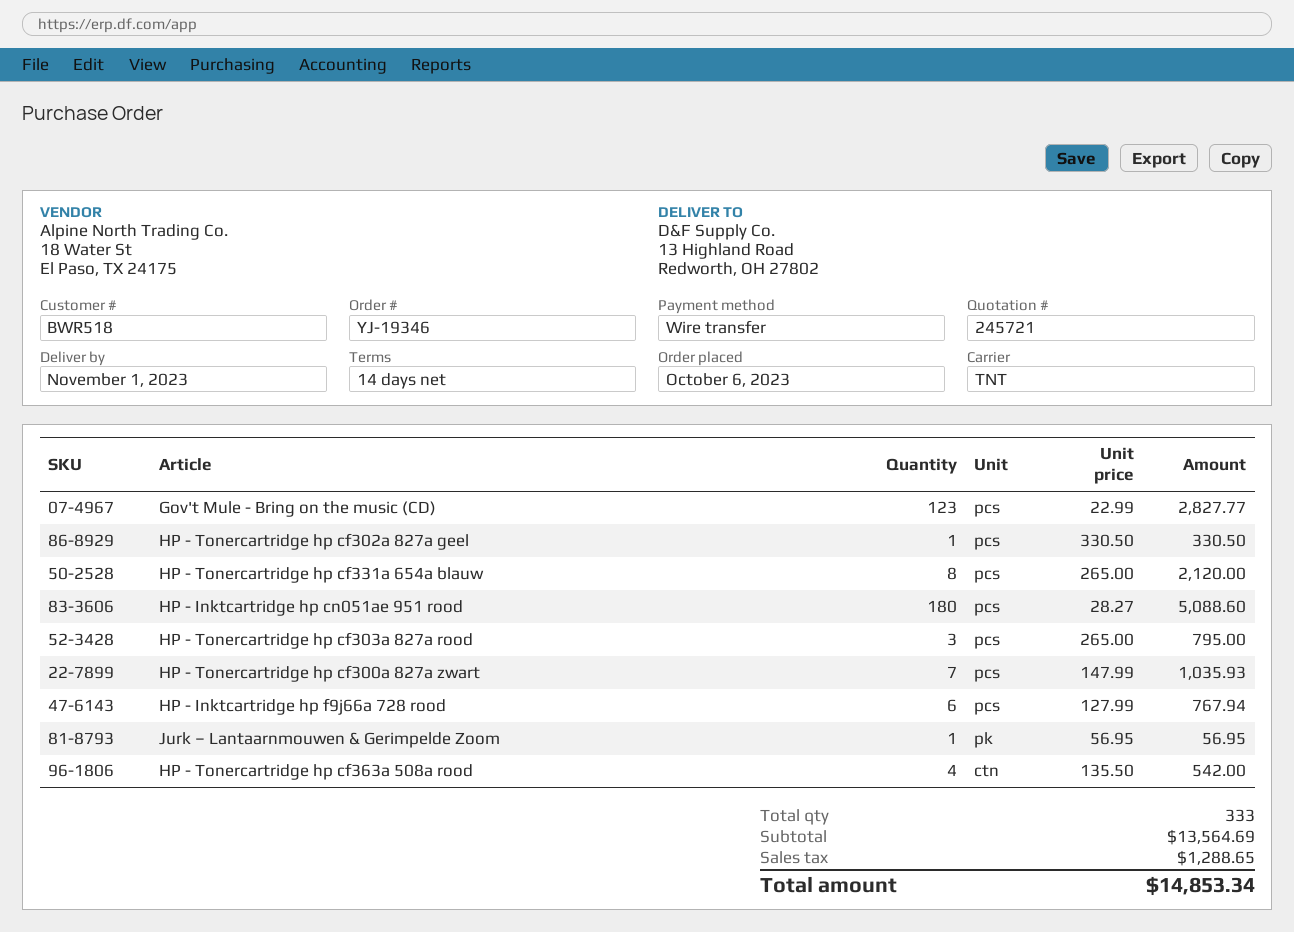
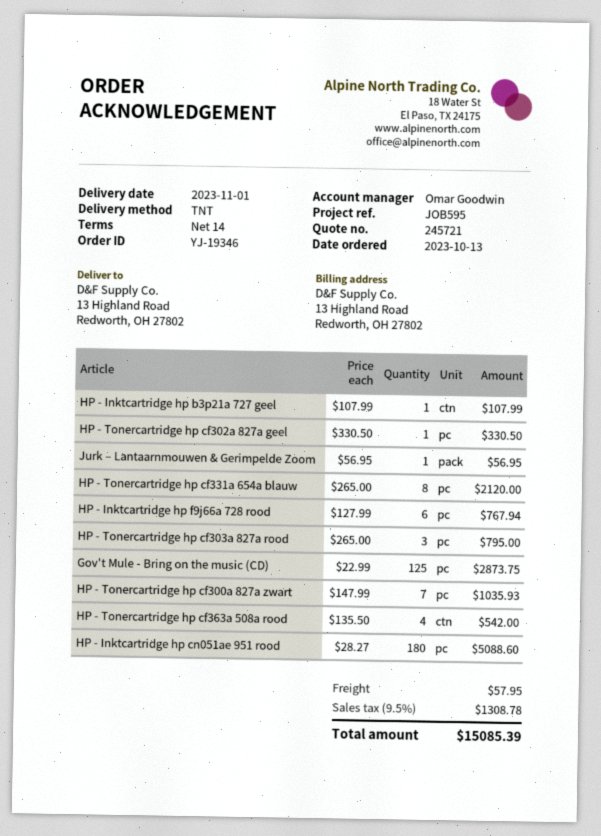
order date: 2023-10-06 -> 2023-10-13
Gov't Mule - Bring on the music (CD): 123 x 22.99 = 2827.77 -> 125 x 22.99 = 2873.75
HP - Inktcartridge hp b3p21a 727 geel: none -> 1 x 107.99 = 107.99
shipping: none -> 57.95
tax: 1288.65 -> 1308.78
total: 14853.34 -> 15085.39

